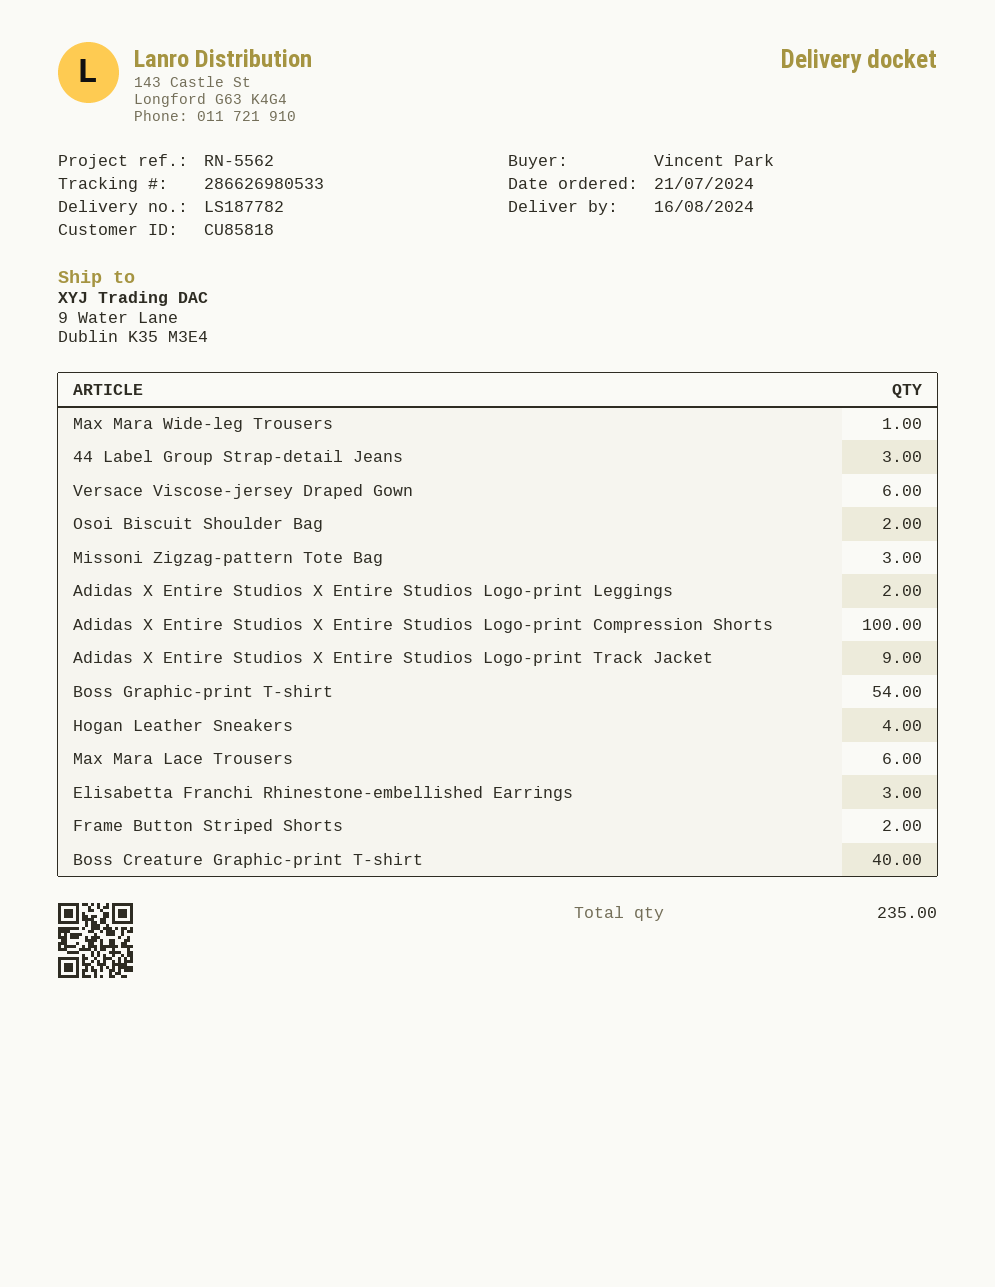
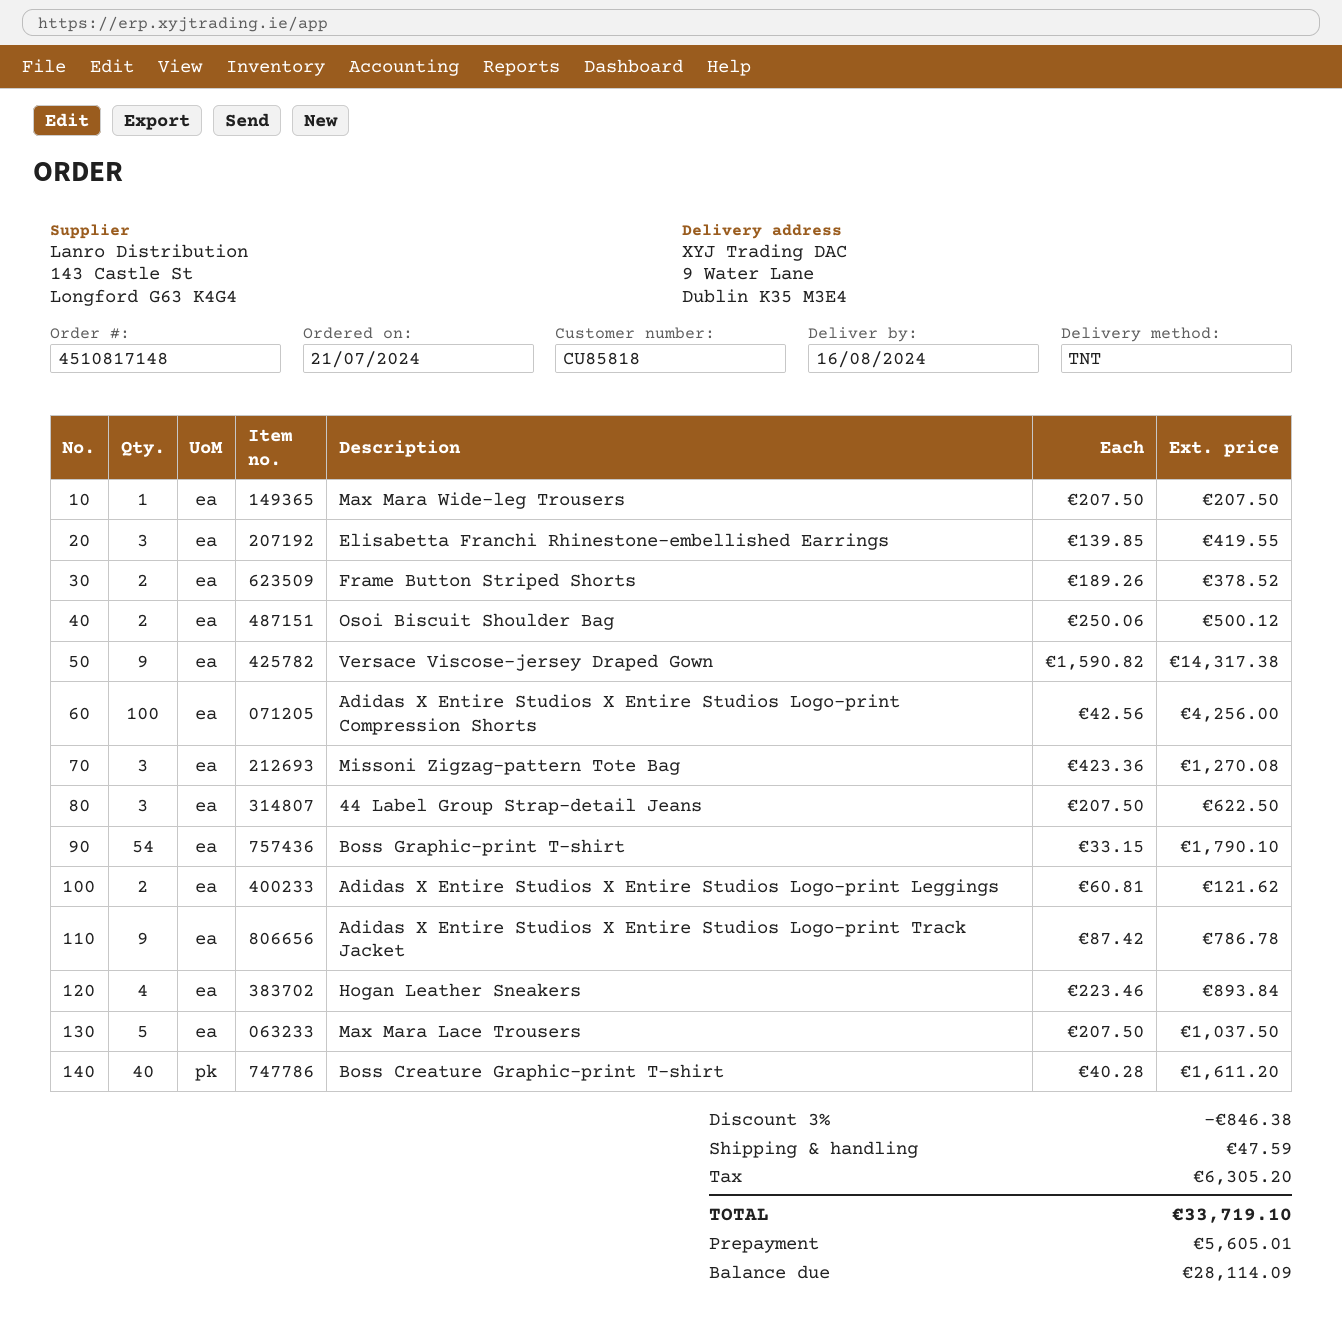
Versace Viscose-jersey Draped Gown: 6 -> 9
Max Mara Lace Trousers: 6 -> 5

